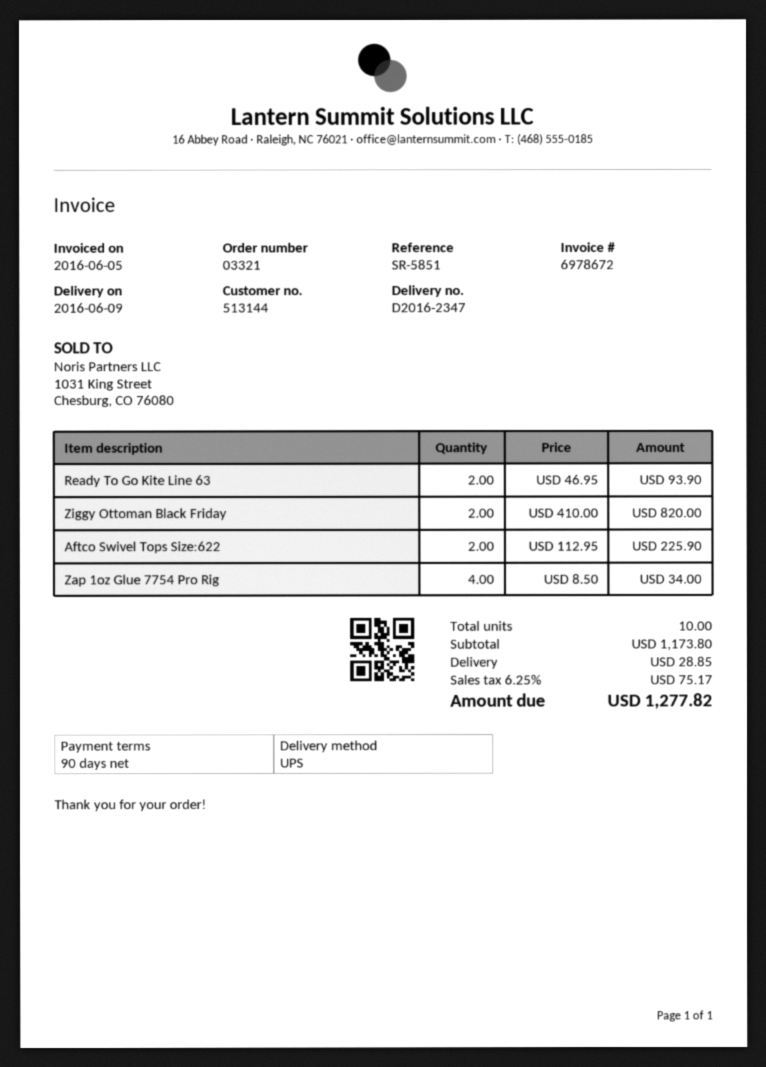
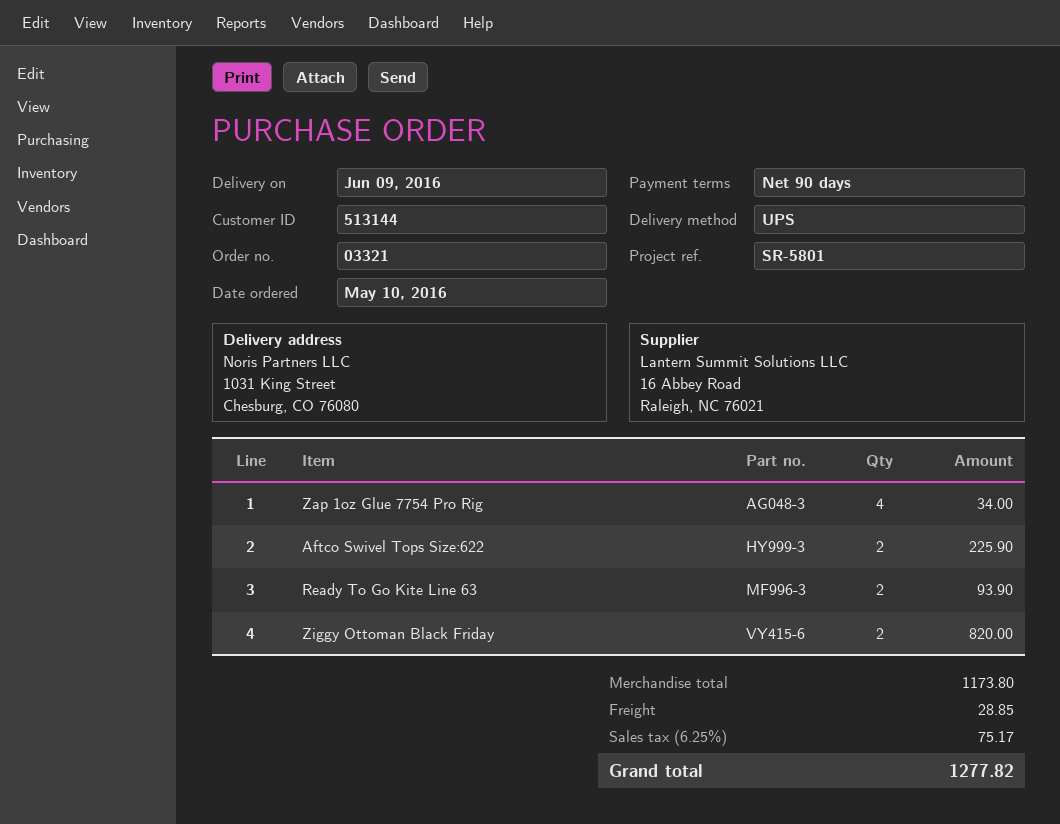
reference: SR-5851 -> SR-5801

